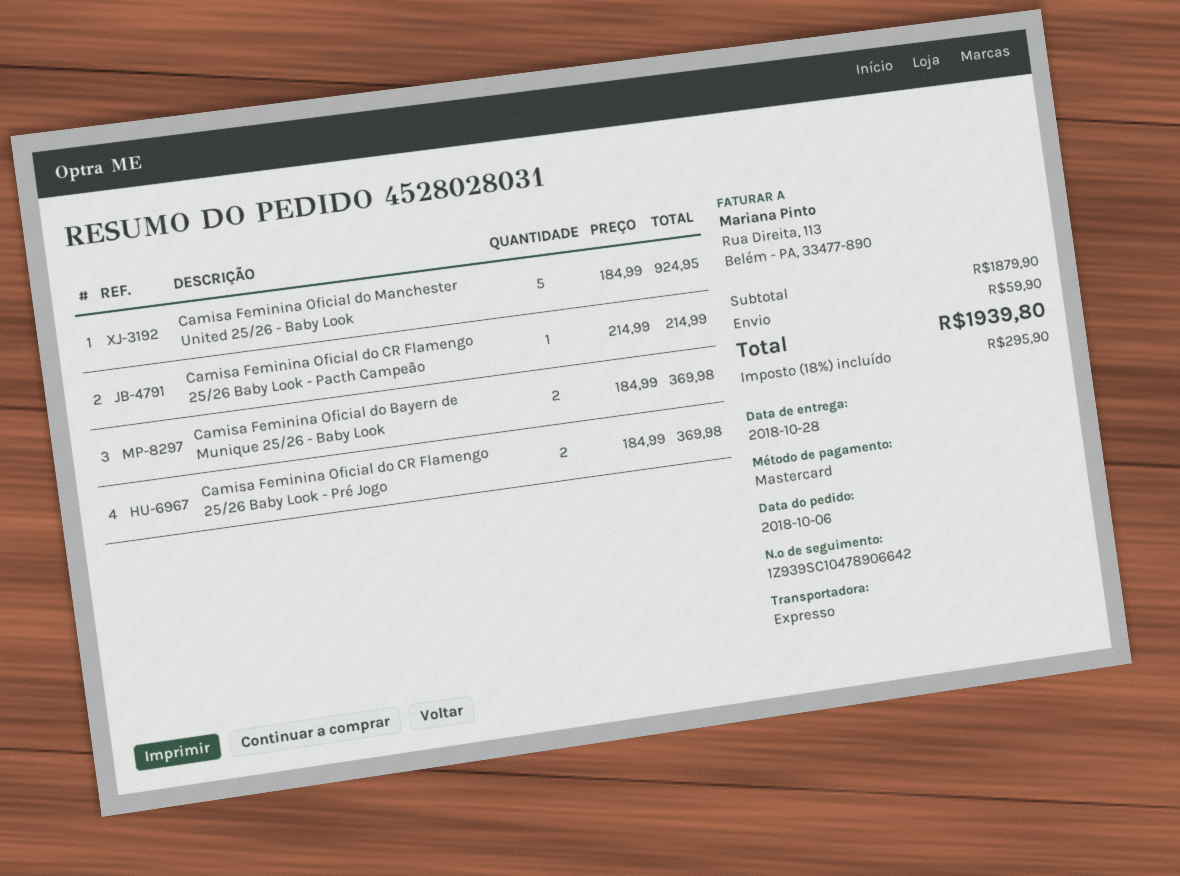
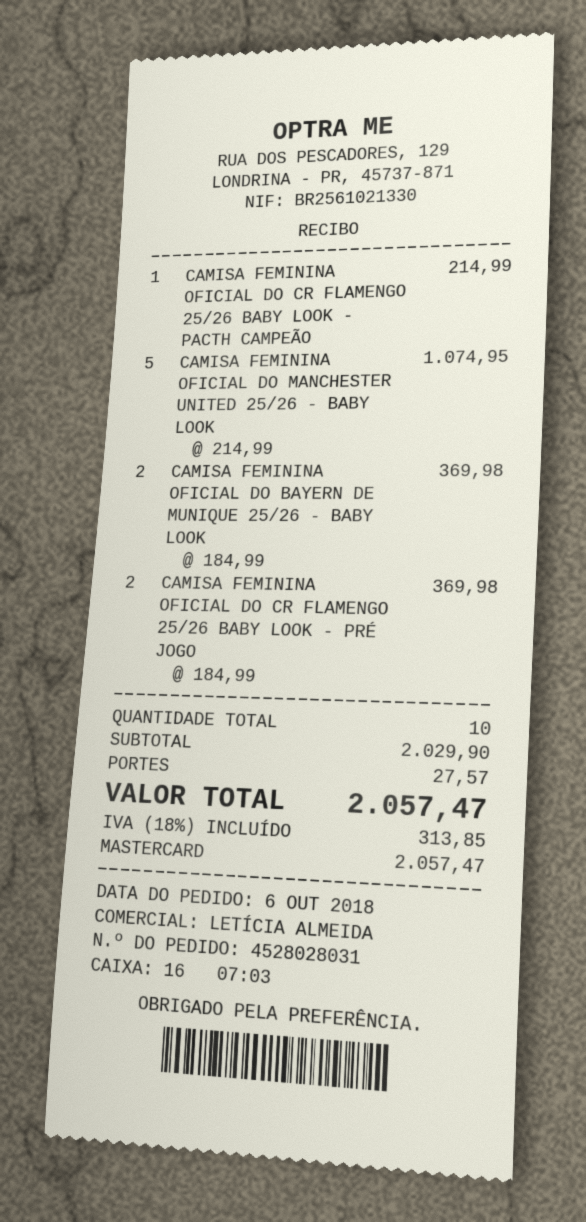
Camisa Feminina Oficial do Manchester United 25/26 - Baby Look: 5 x 184.99 = 924.95 -> 5 x 214.99 = 1074.95
subtotal: 1879.90 -> 2029.90
shipping: 59.90 -> 27.57
tax: 18% = 295.90 -> 18% = 313.85
total: 1939.80 -> 2057.47

